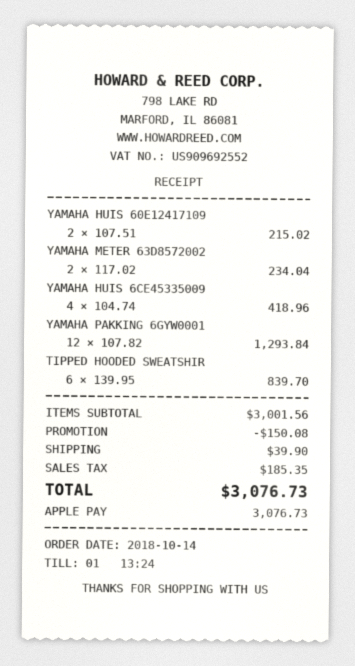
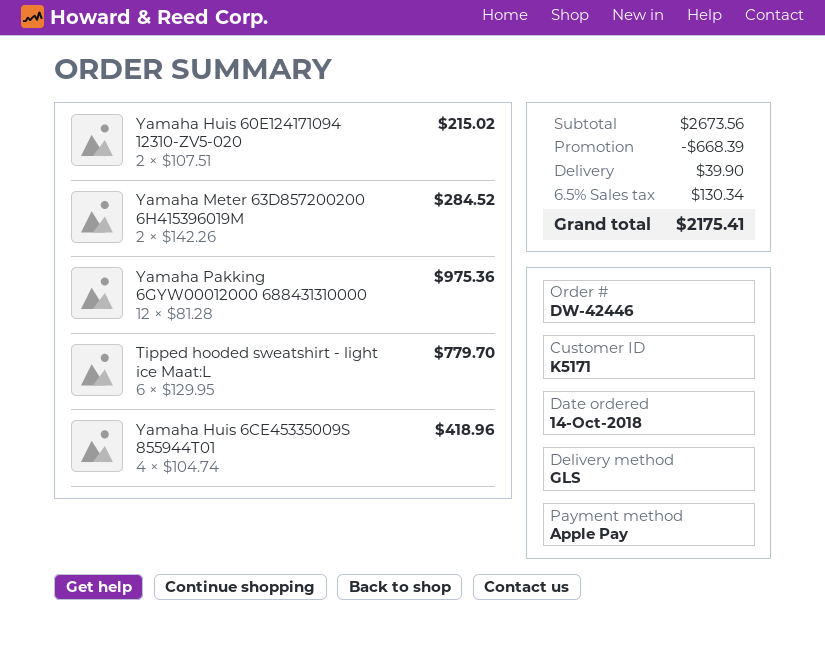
YAMAHA METER 63D8572002: 2 x 117.02 = 234.04 -> 2 x 142.26 = 284.52
YAMAHA PAKKING 6GYW0001: 12 x 107.82 = 1293.84 -> 12 x 81.28 = 975.36
TIPPED HOODED SWEATSHIR: 6 x 139.95 = 839.70 -> 6 x 129.95 = 779.70
subtotal: 3001.56 -> 2673.56
discount: 150.08 -> 668.39
tax: 185.35 -> 130.34
total: 3076.73 -> 2175.41

